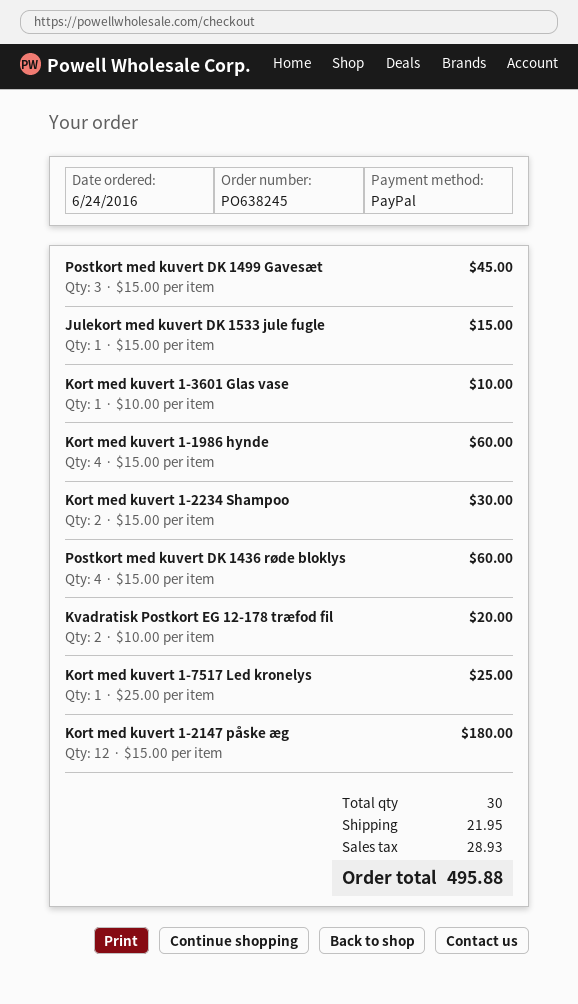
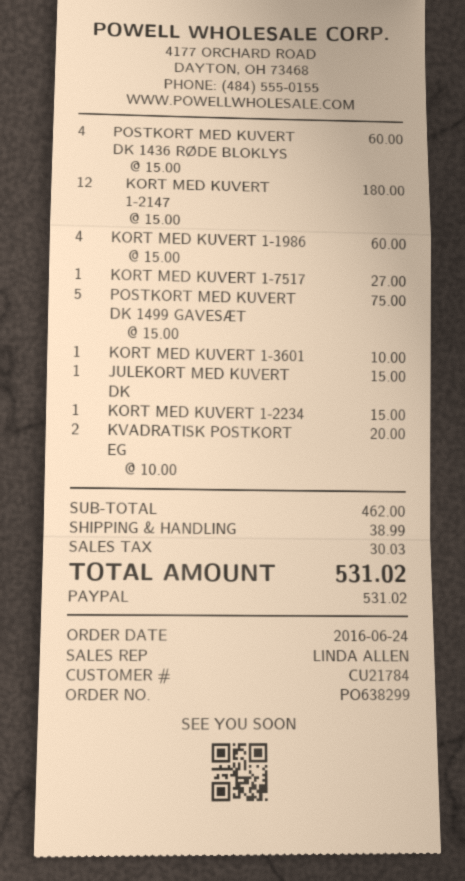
order number: PO638245 -> PO638299
Postkort med kuvert DK 1499 Gavesæt: 3 x 15.00 = 45.00 -> 5 x 15.00 = 75.00
Kort med kuvert 1-2234 Shampoo: 2 x 15.00 = 30.00 -> 1 x 15.00 = 15.00
Kort med kuvert 1-7517 Led kronelys: 1 x 25.00 = 25.00 -> 1 x 27.00 = 27.00
shipping: 21.95 -> 38.99
tax: 28.93 -> 30.03
total: 495.88 -> 531.02

